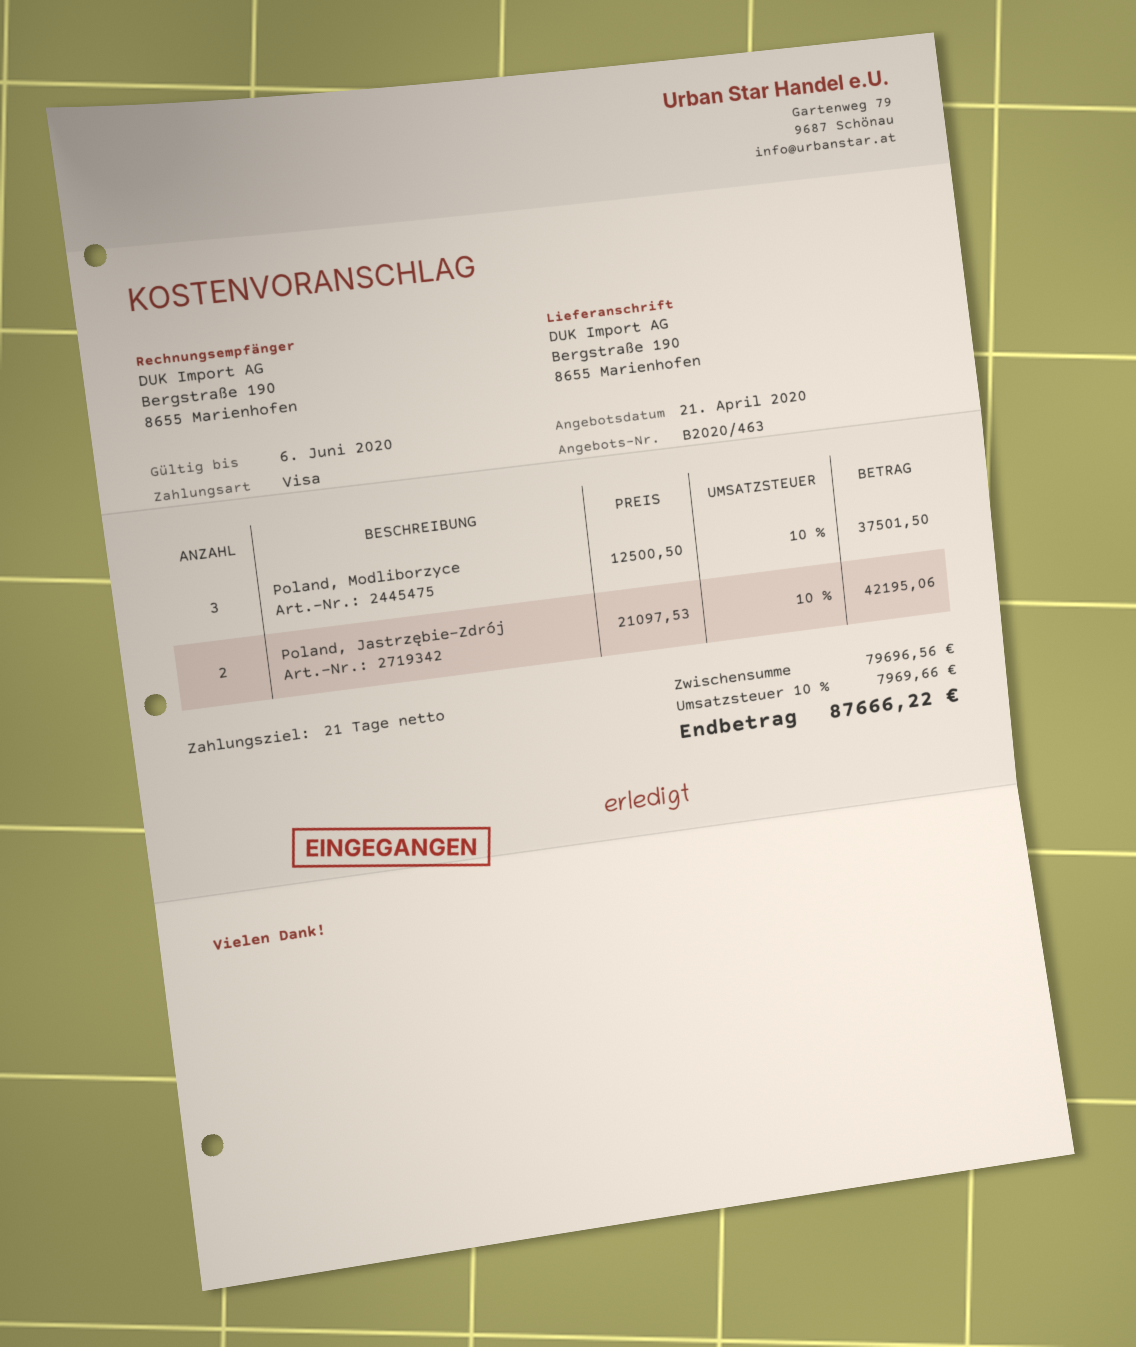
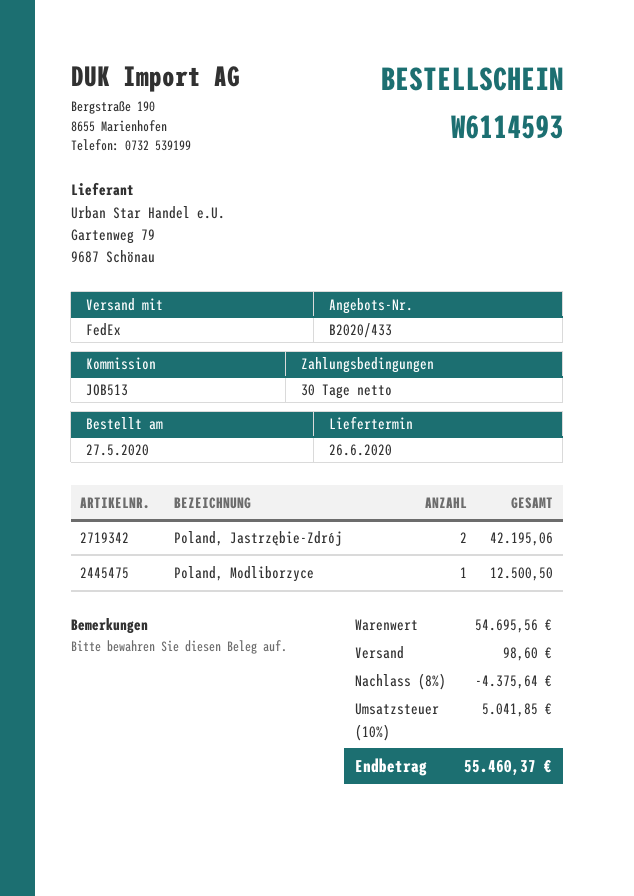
quote number: B2020/463 -> B2020/433
payment terms: 21 days -> 30 days
Poland, Modliborzyce: 3 for 37501.50 -> 1 for 12500.50
subtotal: 79696.56 -> 54695.56
discount: none -> 8% = 4375.64
shipping: none -> 98.60
tax: 10% = 7969.66 -> 10% = 5041.85
total: 87666.22 -> 55460.37

